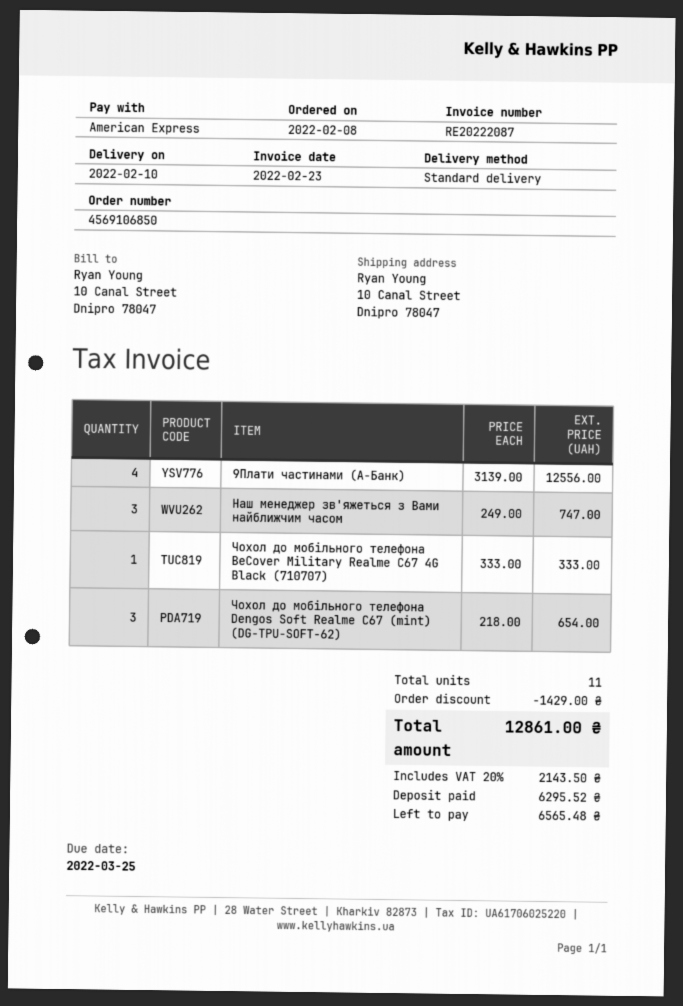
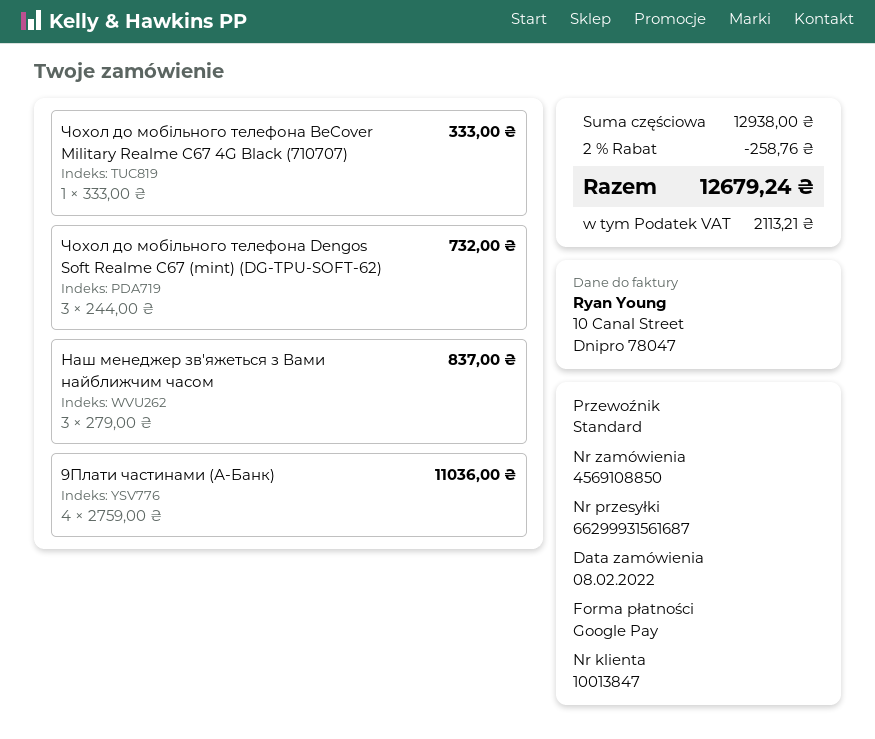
order number: 4569106850 -> 4569108850
payment method: American Express -> Google Pay
9Плати частинами (А-Банк): 4 x 3139.00 = 12556.00 -> 4 x 2759.00 = 11036.00
Наш менеджер зв'яжеться з Вами найближчим часом: 3 x 249.00 = 747.00 -> 3 x 279.00 = 837.00
Чохол до мобільного телефона Dengos Soft Realme C67 (mint) (DG-TPU-SOFT-62): 3 x 218.00 = 654.00 -> 3 x 244.00 = 732.00
discount: 1429.00 -> 258.76
tax: 2143.50 -> 2113.21
total: 12861.00 -> 12679.24

